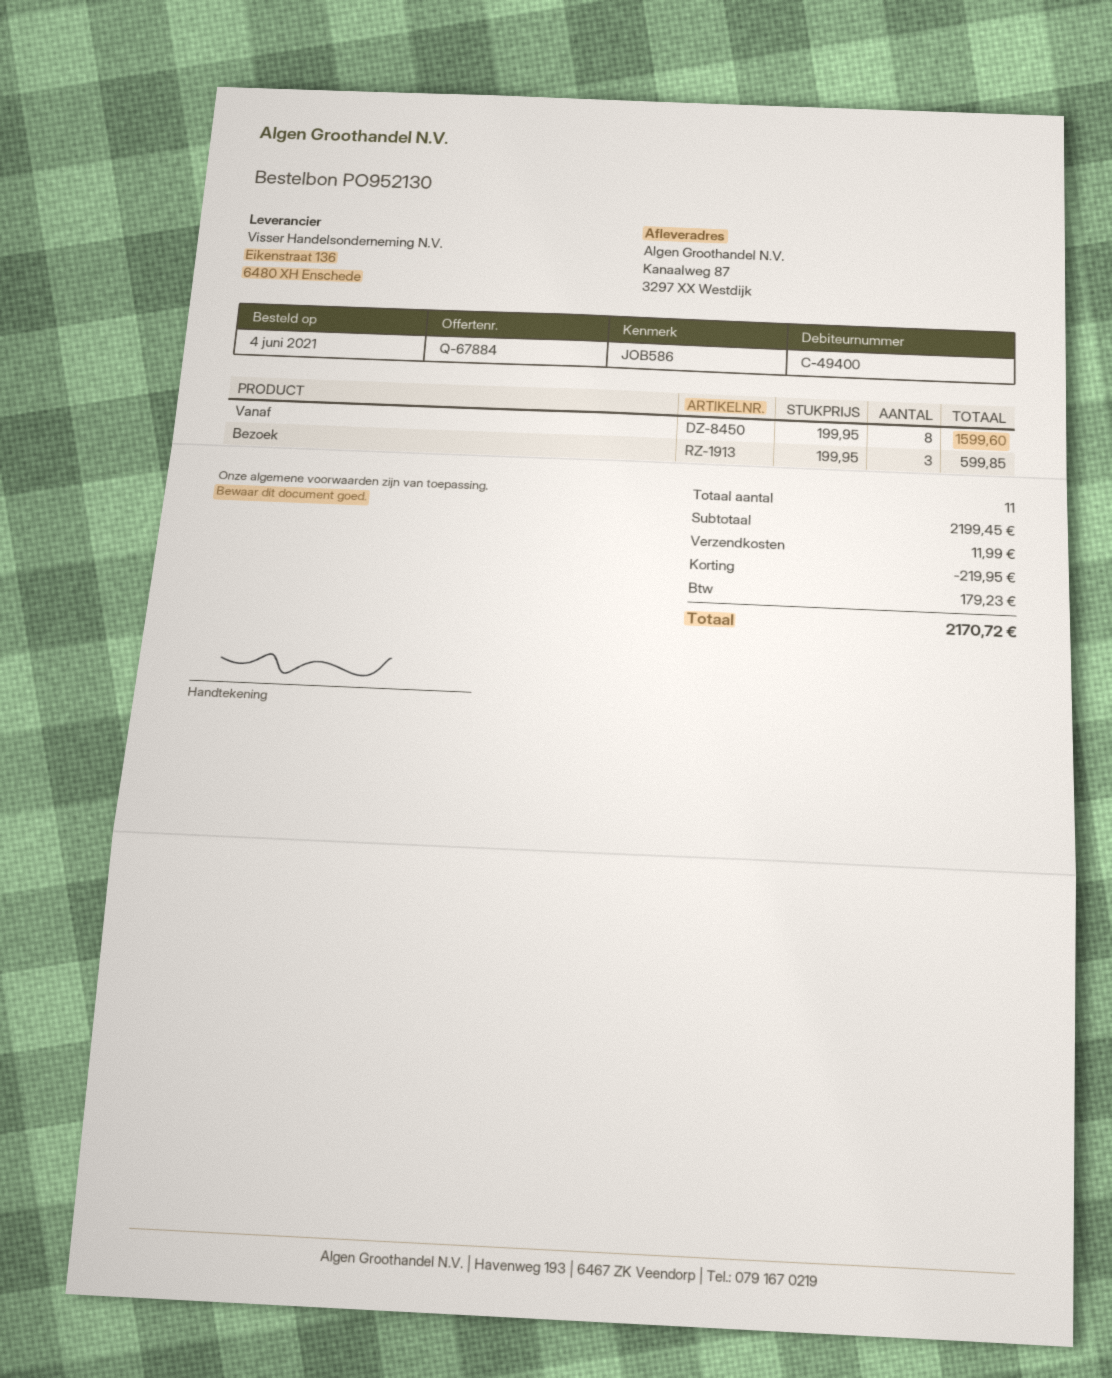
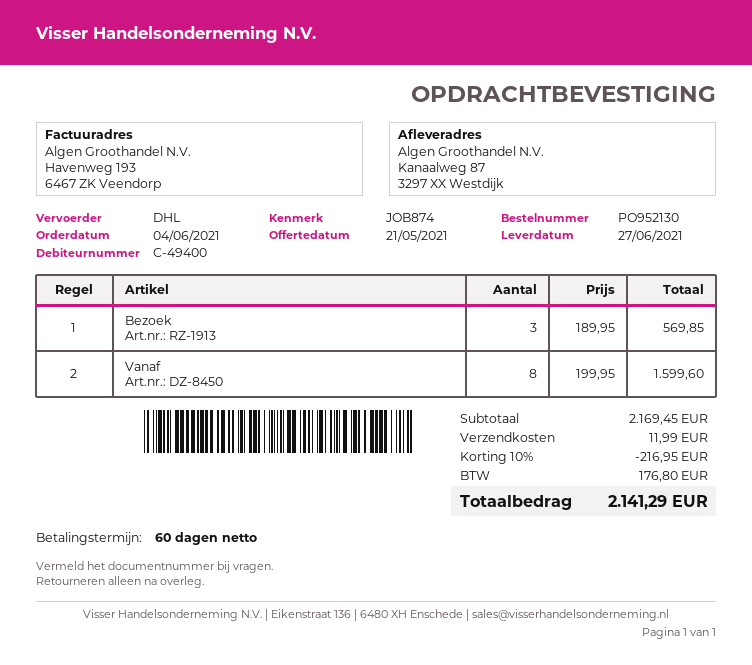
reference: JOB586 -> JOB874
Bezoek: 3 x 199.95 = 599.85 -> 3 x 189.95 = 569.85
subtotal: 2199.45 -> 2169.45
discount: 219.95 -> 216.95
tax: 179.23 -> 176.80
total: 2170.72 -> 2141.29

